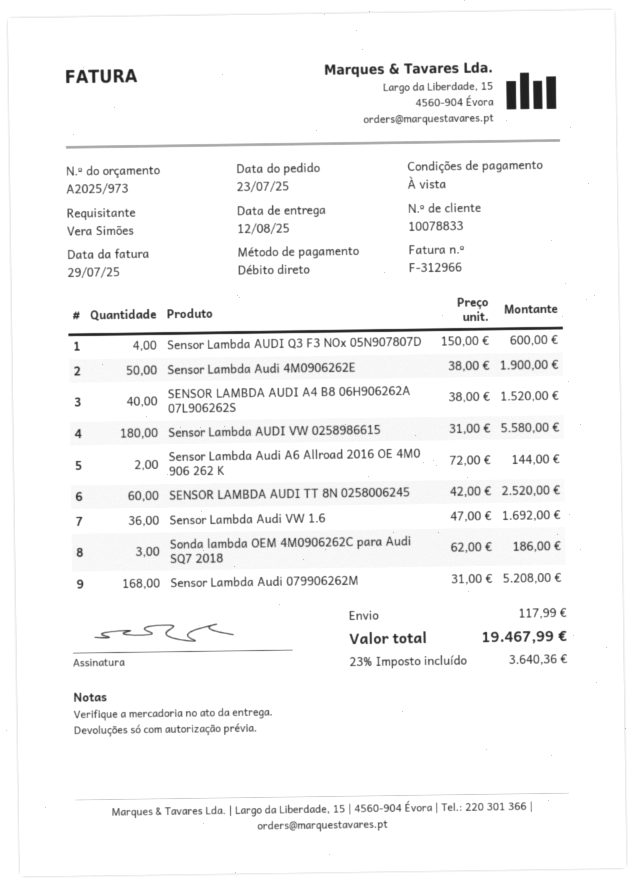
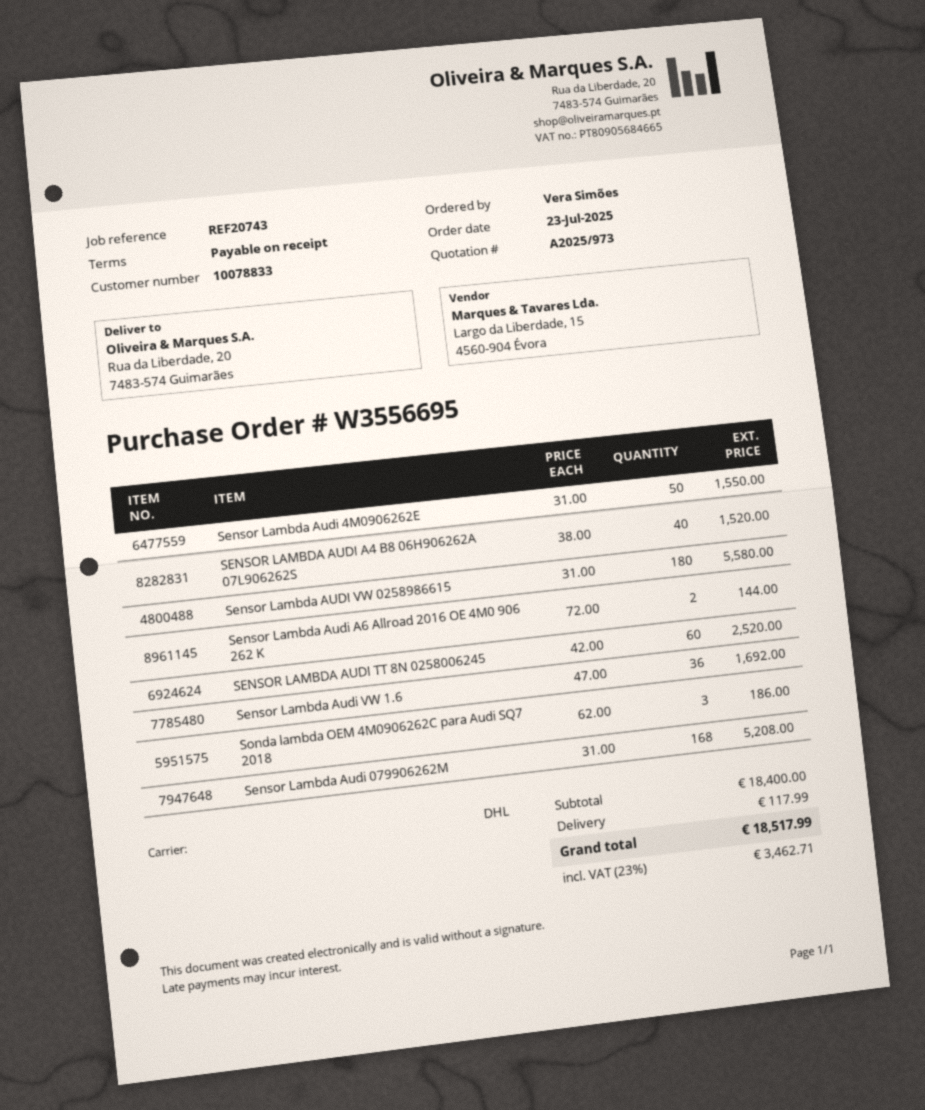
Sensor Lambda AUDI Q3 F3 NOx 05N907807D: 4 x 150.00 = 600.00 -> none
Sensor Lambda Audi 4M0906262E: 50 x 38.00 = 1900.00 -> 50 x 31.00 = 1550.00
tax: 23% = 3640.36 -> 23% = 3462.71
total: 19467.99 -> 18517.99

